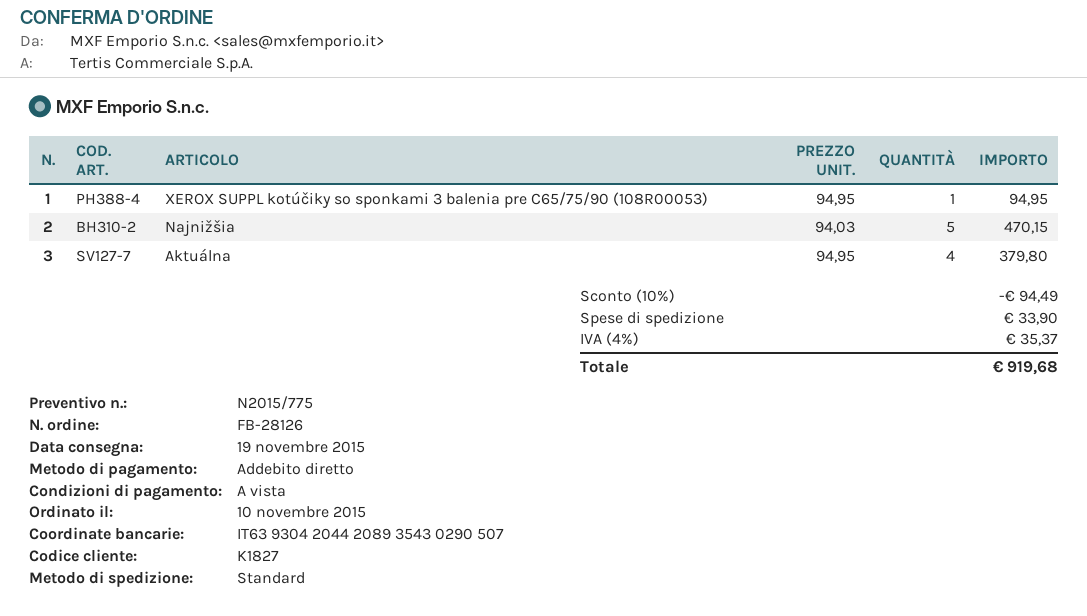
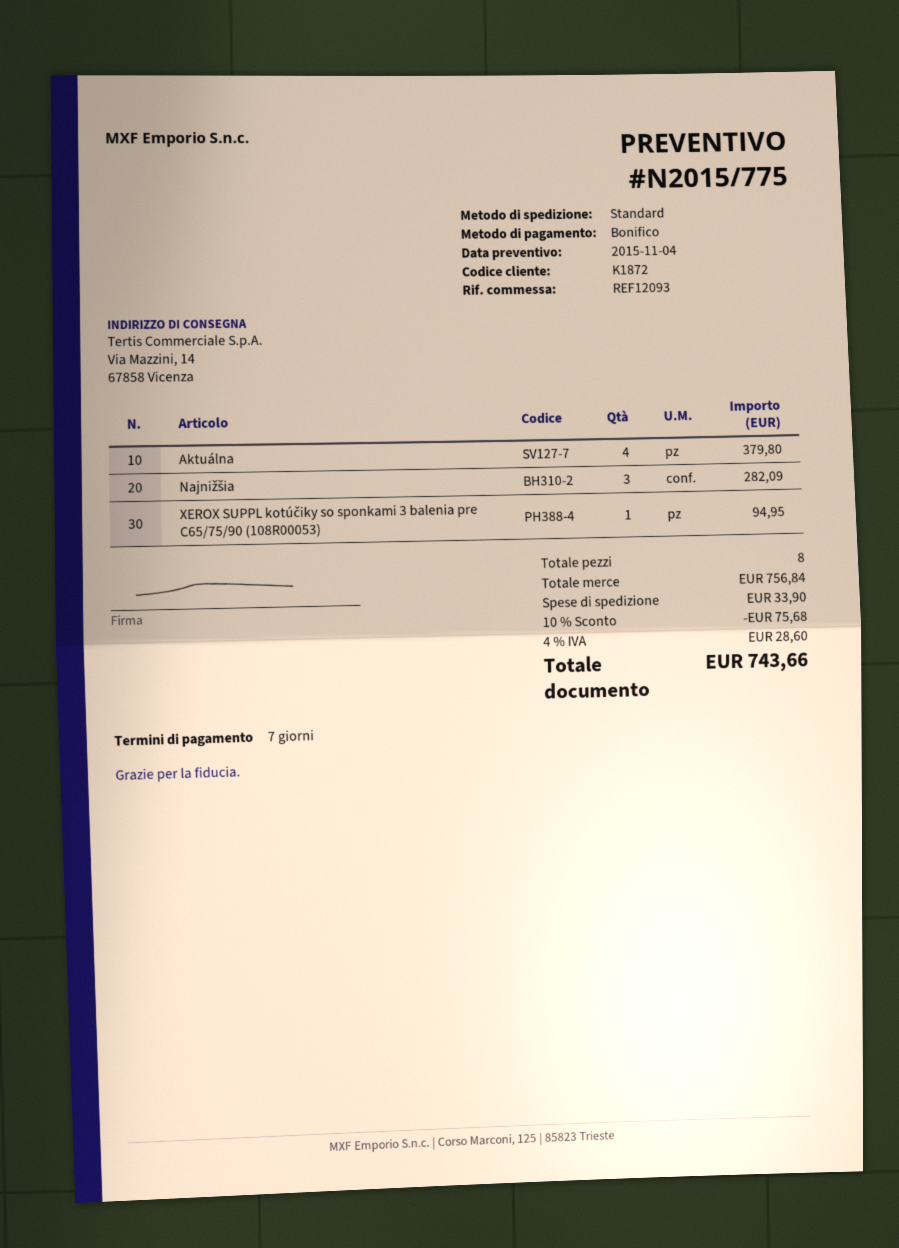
payment terms: on receipt -> 7 days
customer number: K1827 -> K1872
payment method: direct debit -> bank transfer
Najnižšia: 5 for 470.15 -> 3 for 282.09
discount: 10% = 94.49 -> 10% = 75.68
tax: 4% = 35.37 -> 4% = 28.60
total: 919.68 -> 743.66

